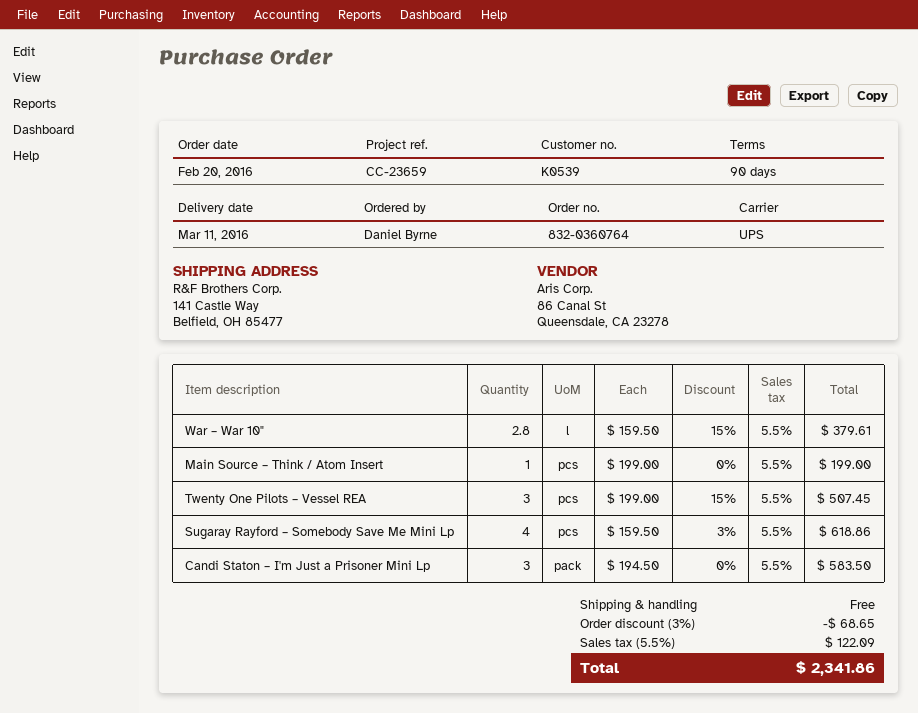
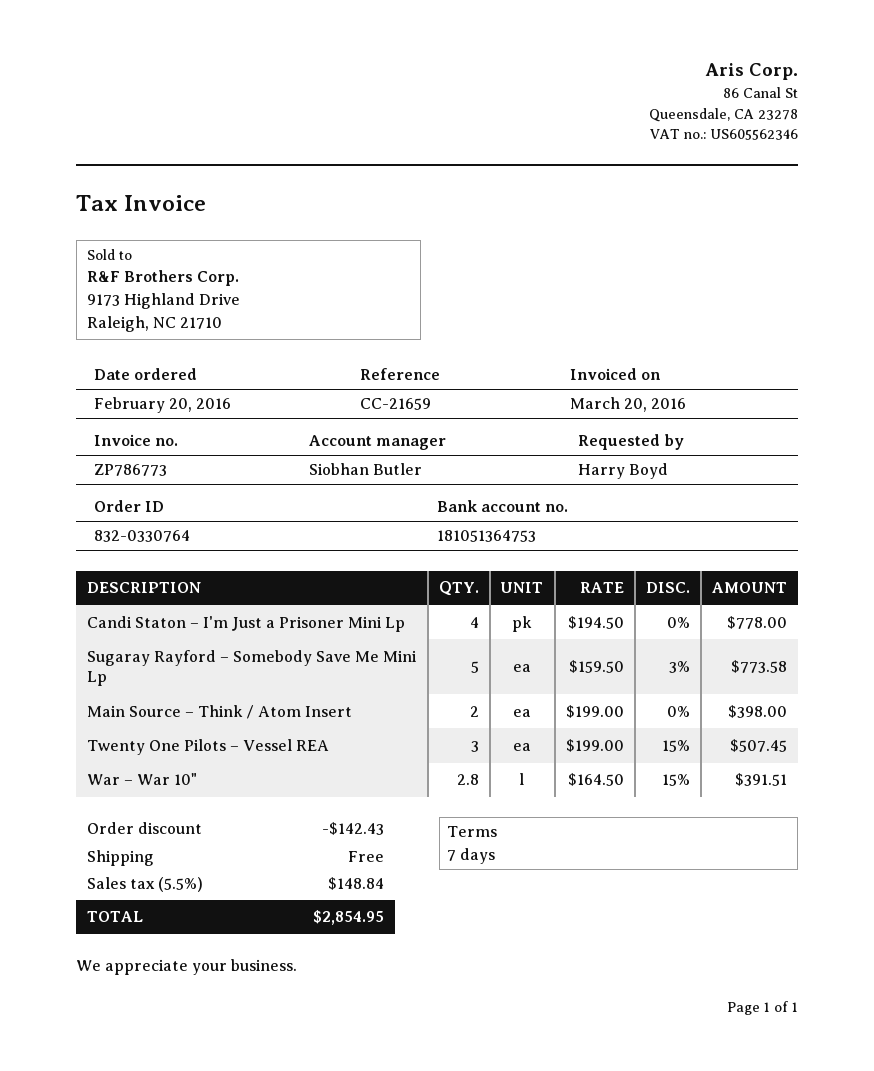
order number: 832-0360764 -> 832-0330764
payment terms: 90 days -> 7 days
reference: CC-23659 -> CC-21659
ordered by: Daniel Byrne -> Harry Boyd
War – War 10": 2.8 x 159.50 - 15% = 379.61 -> 2.8 x 164.50 - 15% = 391.51
Main Source – Think / Atom Insert: 1 x 199.00 = 199.00 -> 2 x 199.00 = 398.00
Sugaray Rayford – Somebody Save Me Mini Lp: 4 x 159.50 - 3% = 618.86 -> 5 x 159.50 - 3% = 773.58
Candi Staton – I'm Just a Prisoner Mini Lp: 3 x 194.50 = 583.50 -> 4 x 194.50 = 778.00
discount: 68.65 -> 142.43
tax: 5.5% = 122.09 -> 5.5% = 148.84
total: 2341.86 -> 2854.95

